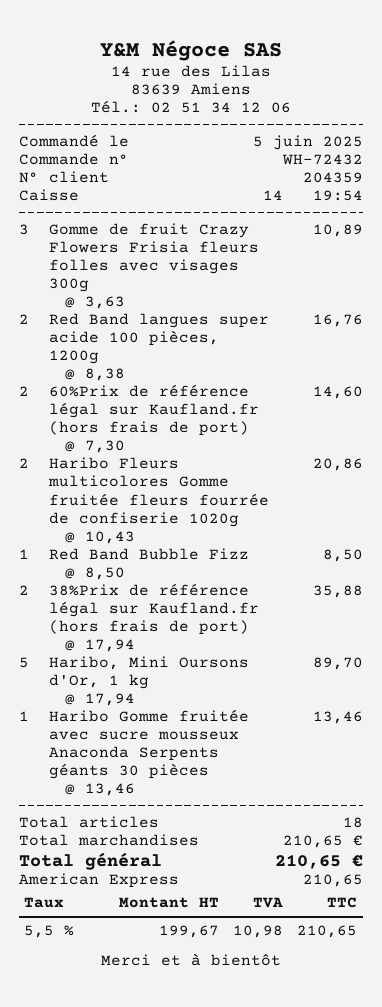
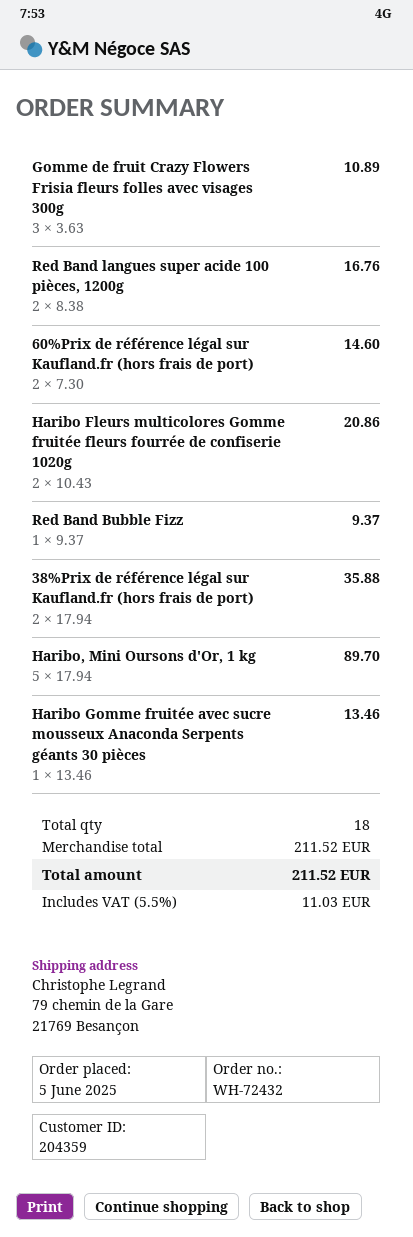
Red Band Bubble Fizz: 1 x 8.50 = 8.50 -> 1 x 9.37 = 9.37
subtotal: 210.65 -> 211.52
tax: 5.5% = 10.98 -> 5.5% = 11.03
total: 210.65 -> 211.52

